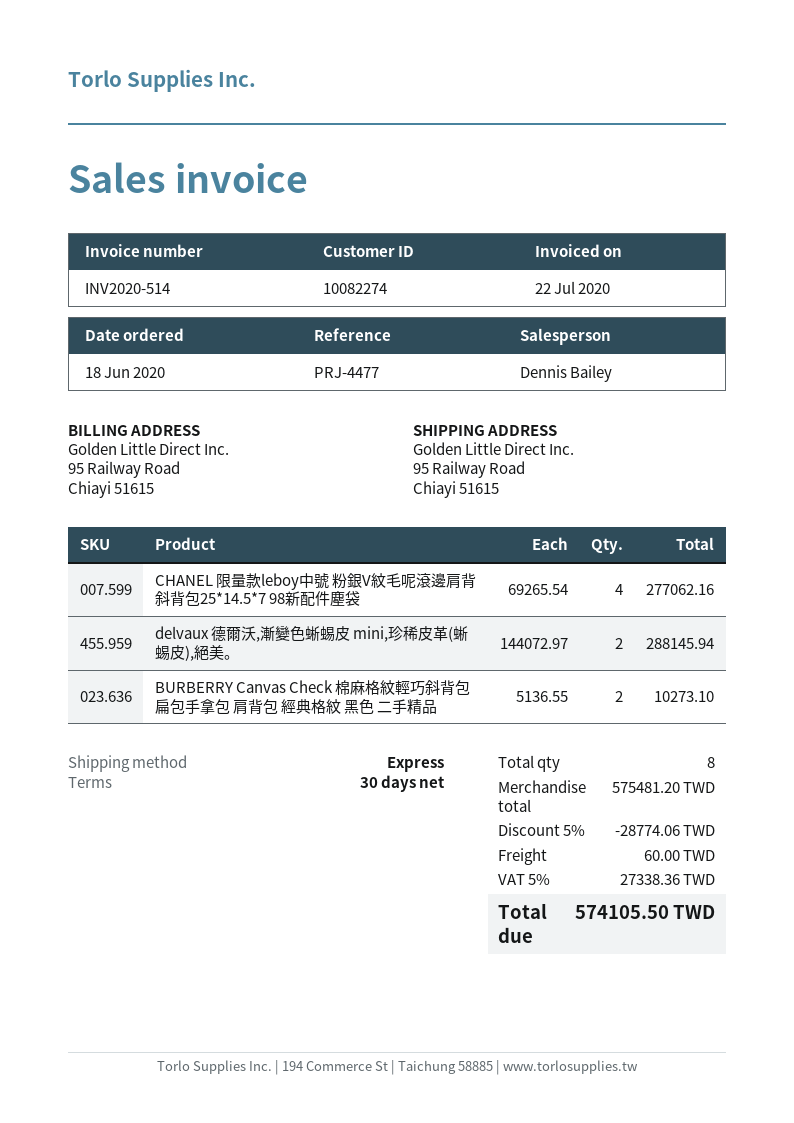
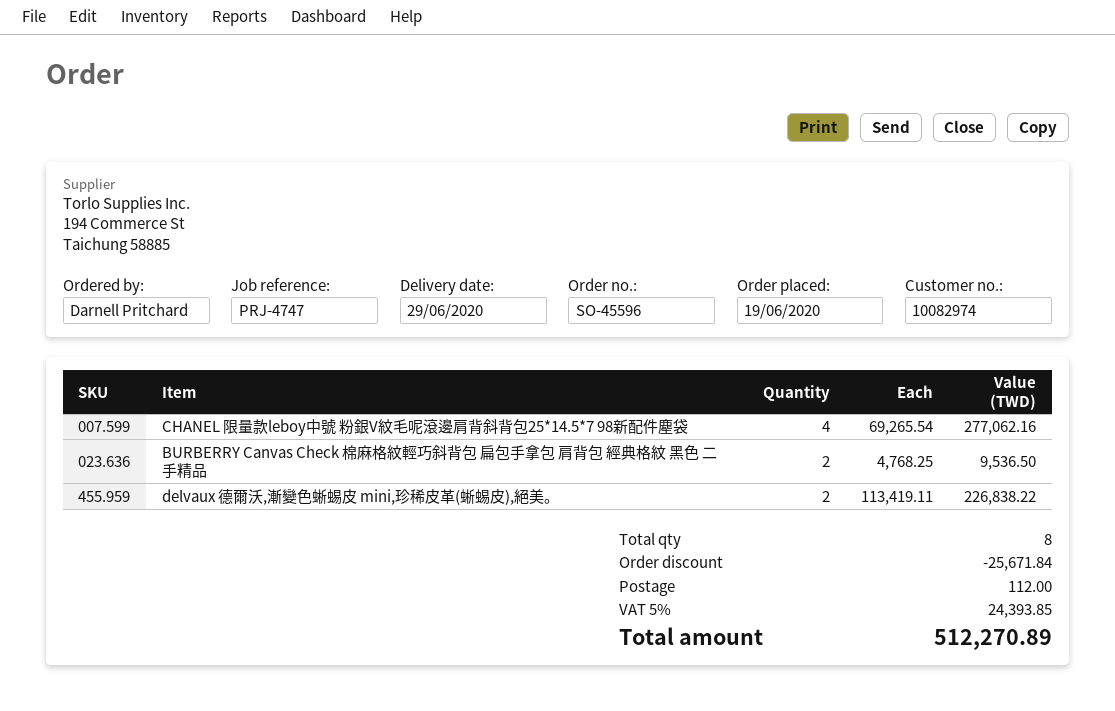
order date: 2020-06-18 -> 2020-06-19
customer number: 10082274 -> 10082974
reference: PRJ-4477 -> PRJ-4747
delvaux 德爾沃,漸變色蜥蜴皮 mini,珍稀皮革(蜥蜴皮),絕美。: 2 x 144072.97 = 288145.94 -> 2 x 113419.11 = 226838.22
BURBERRY Canvas Check 棉麻格紋輕巧斜背包 扁包手拿包 肩背包 經典格紋 黑色 二手精品: 2 x 5136.55 = 10273.10 -> 2 x 4768.25 = 9536.50
discount: 28774.06 -> 25671.84
shipping: 60.00 -> 112.00
tax: 5% = 27338.36 -> 5% = 24393.85
total: 574105.50 -> 512270.89

